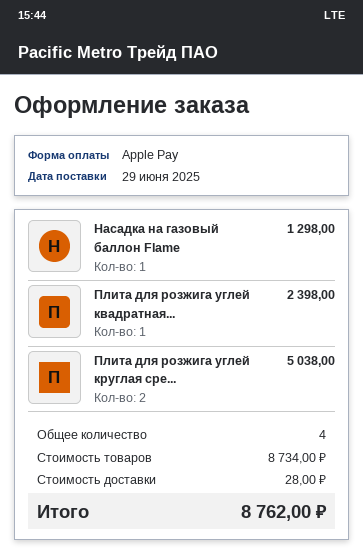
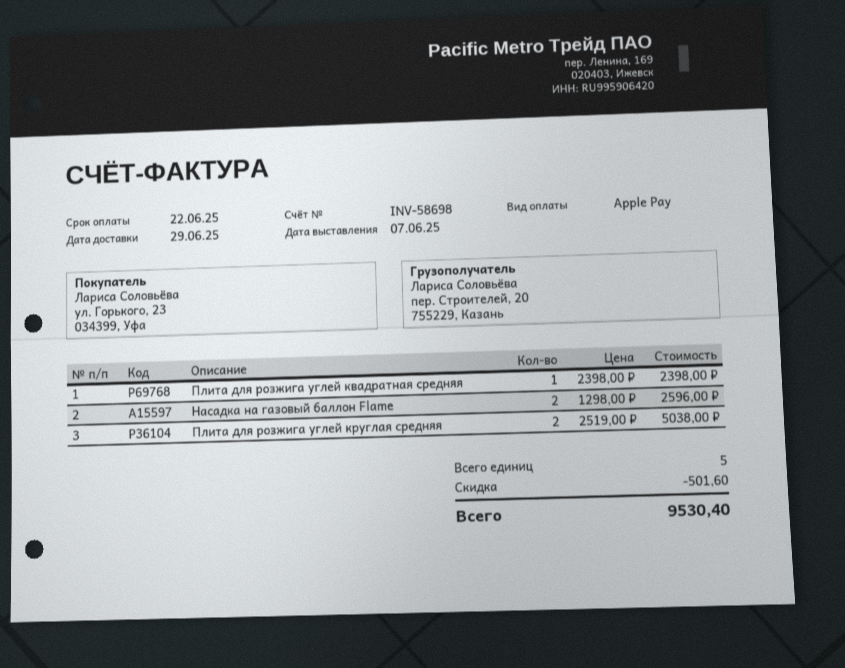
Насадка на газовый баллон Flame: 1 for 1298.00 -> 2 for 2596.00
total quantity: 4 -> 5
discount: none -> 501.60
shipping: 28.00 -> none
total: 8762.00 -> 9530.40

